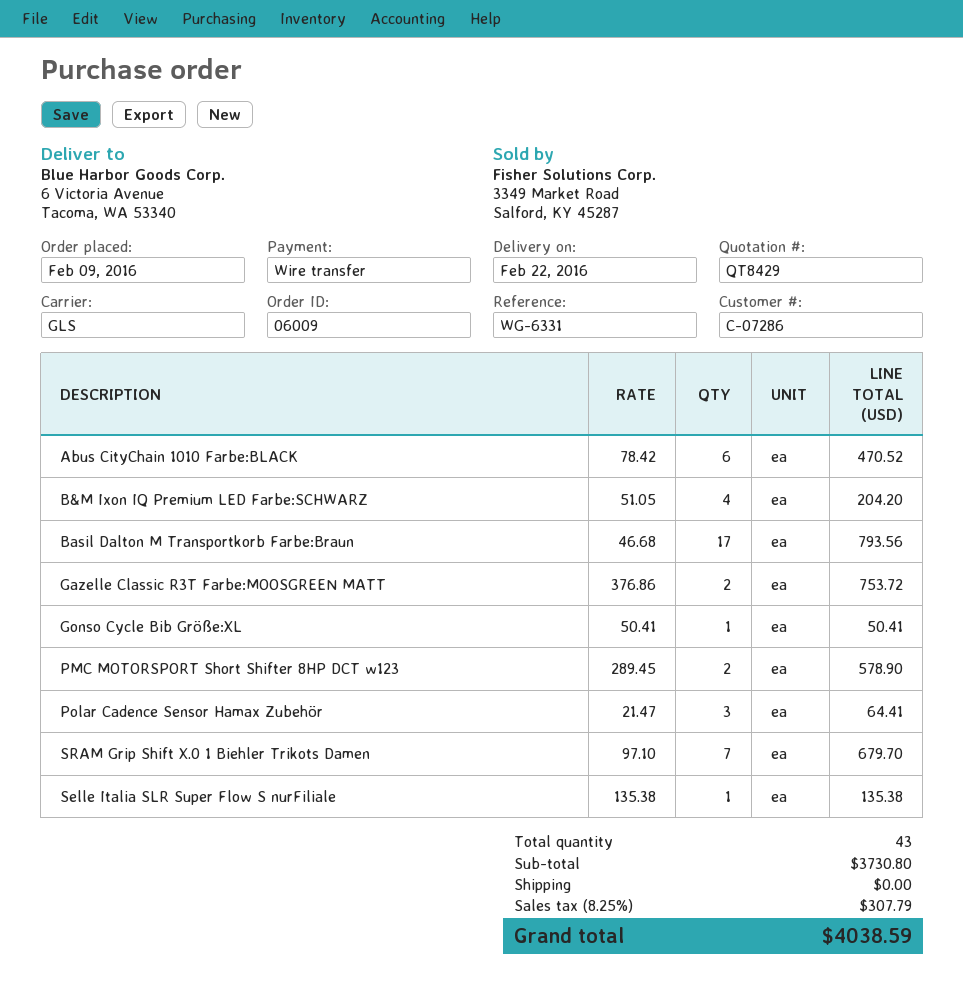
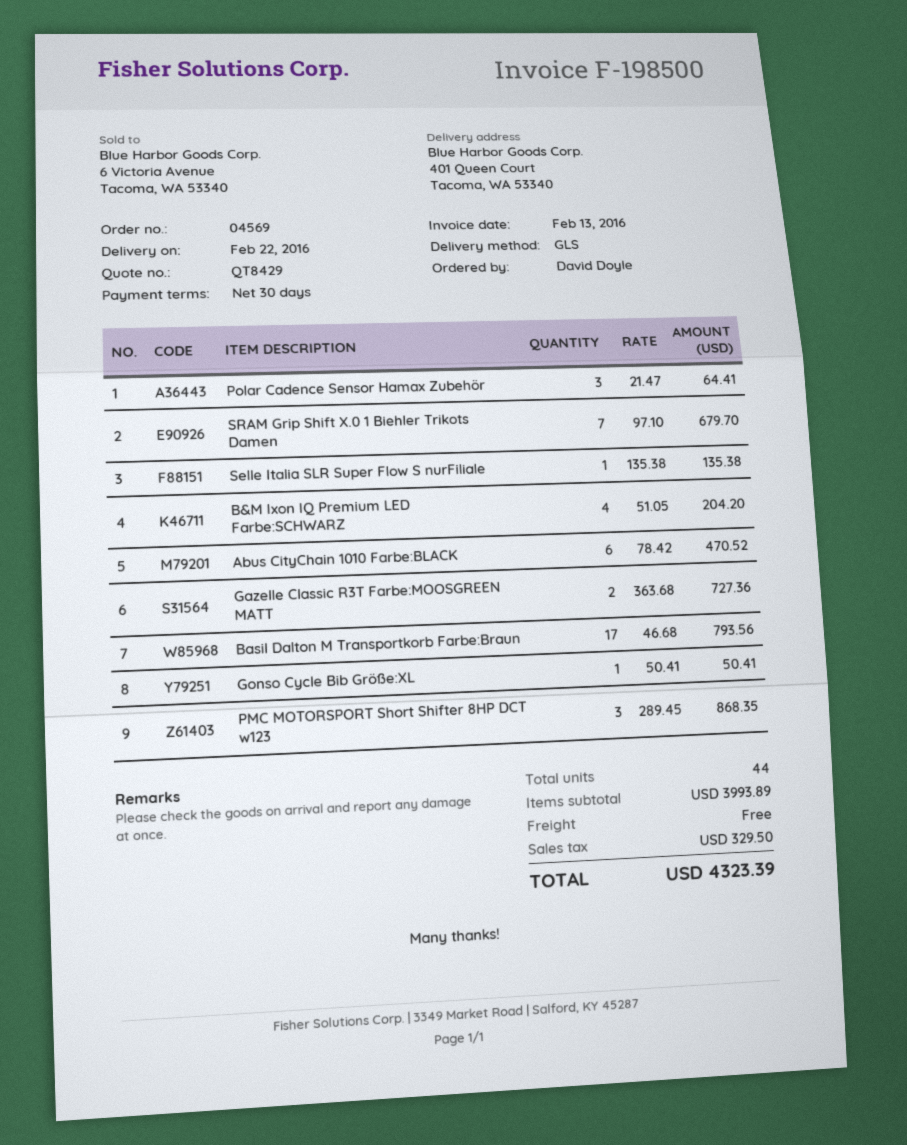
order number: 06009 -> 04569
ship to: 6 Victoria Avenue, Tacoma, WA 53340 -> 401 Queen Court, Tacoma, WA 53340
Gazelle Classic R3T Farbe:MOOSGREEN MATT: 2 x 376.86 = 753.72 -> 2 x 363.68 = 727.36
PMC MOTORSPORT Short Shifter 8HP DCT w123: 2 x 289.45 = 578.90 -> 3 x 289.45 = 868.35
total quantity: 43 -> 44
subtotal: 3730.80 -> 3993.89
tax: 307.79 -> 329.50
total: 4038.59 -> 4323.39

